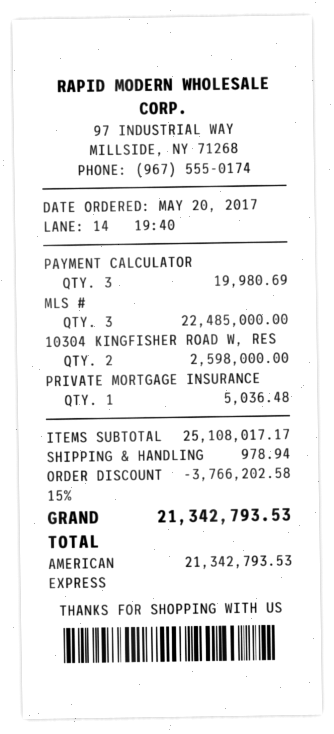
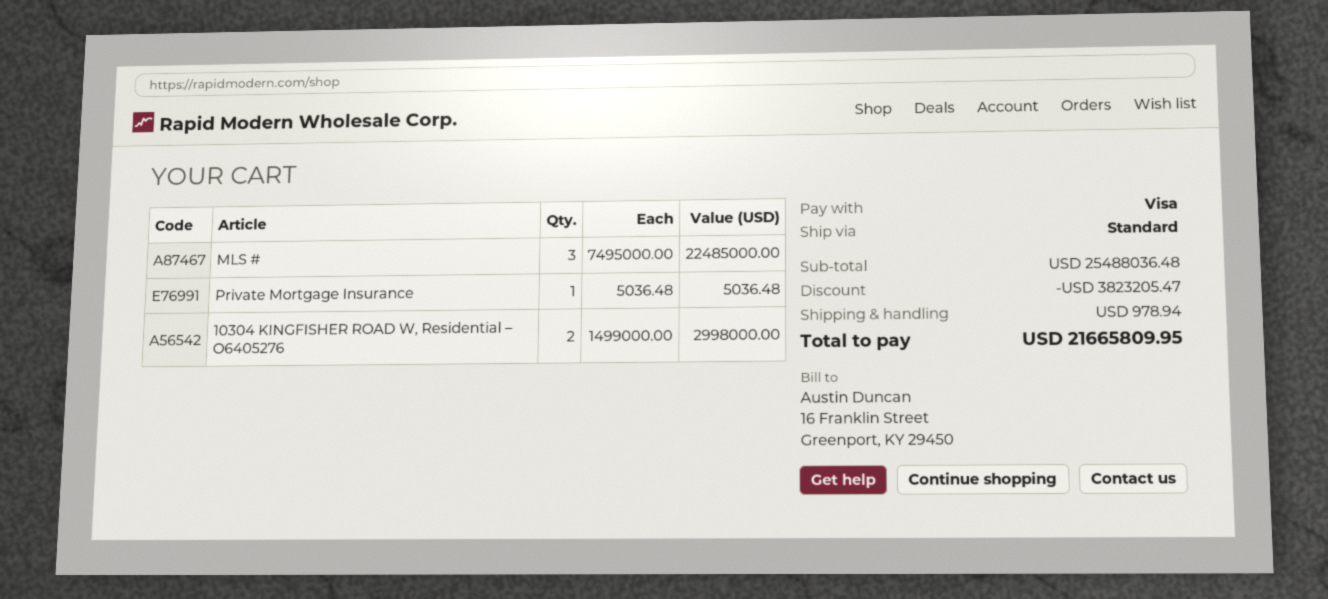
payment method: American Express -> Visa
PAYMENT CALCULATOR: 3 for 19980.69 -> none
10304 KINGFISHER ROAD W, RES: 2 for 2598000.00 -> 2 for 2998000.00
subtotal: 25108017.17 -> 25488036.48
discount: 3766202.58 -> 3823205.47
total: 21342793.53 -> 21665809.95

